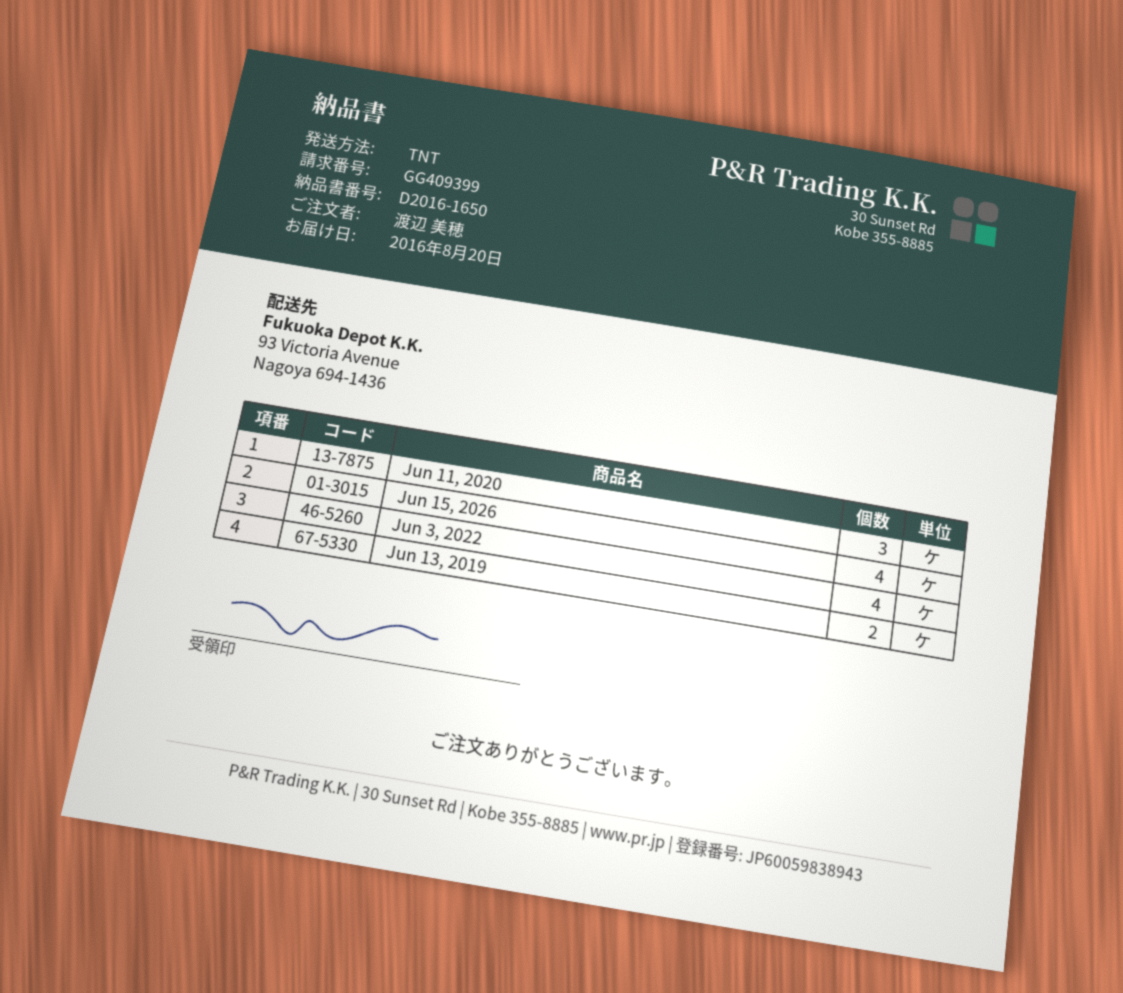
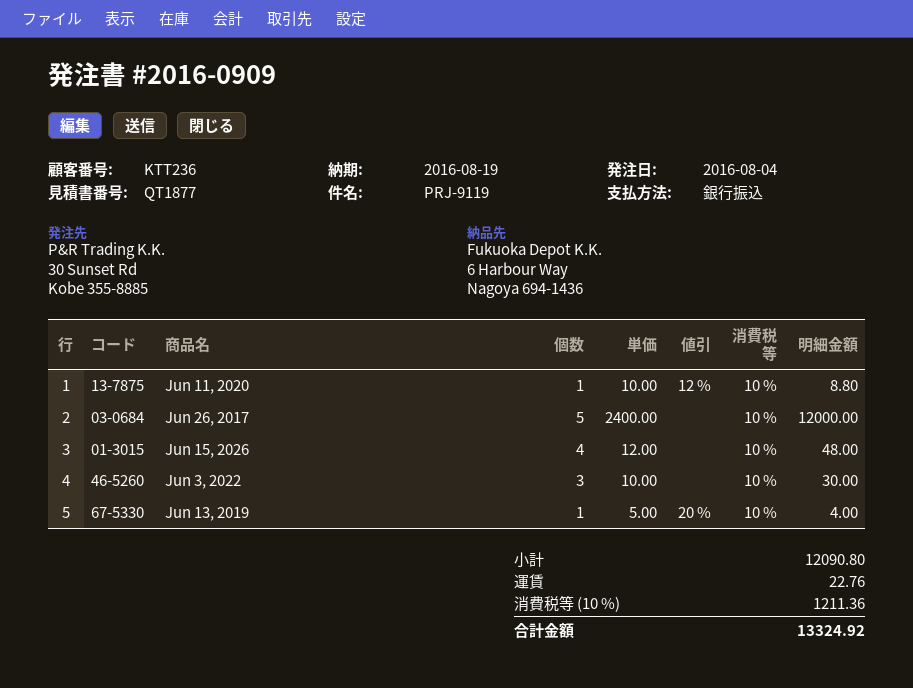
delivery date: 2016-08-20 -> 2016-08-19
ship to: 93 Victoria Avenue, Nagoya 694-1436 -> 6 Harbour Way, Nagoya 694-1436
Jun 11, 2020: 3 -> 1
Jun 3, 2022: 4 -> 3
Jun 13, 2019: 2 -> 1
Jun 26, 2017: none -> 5

